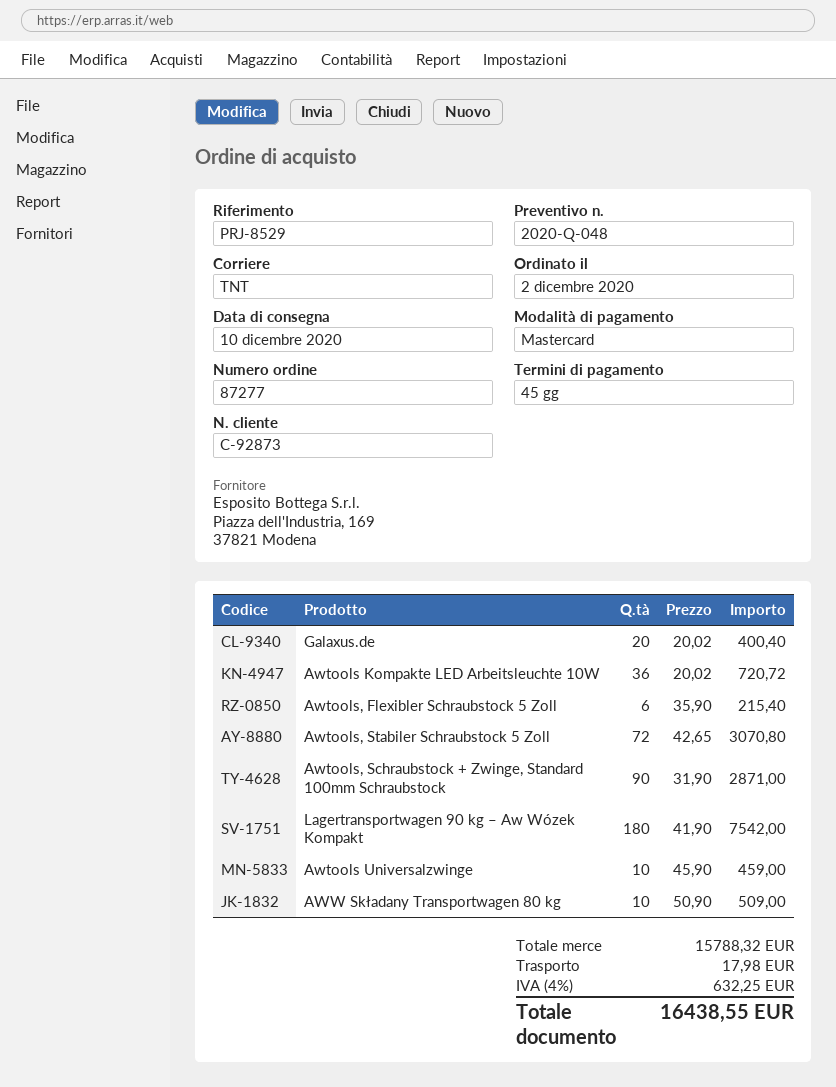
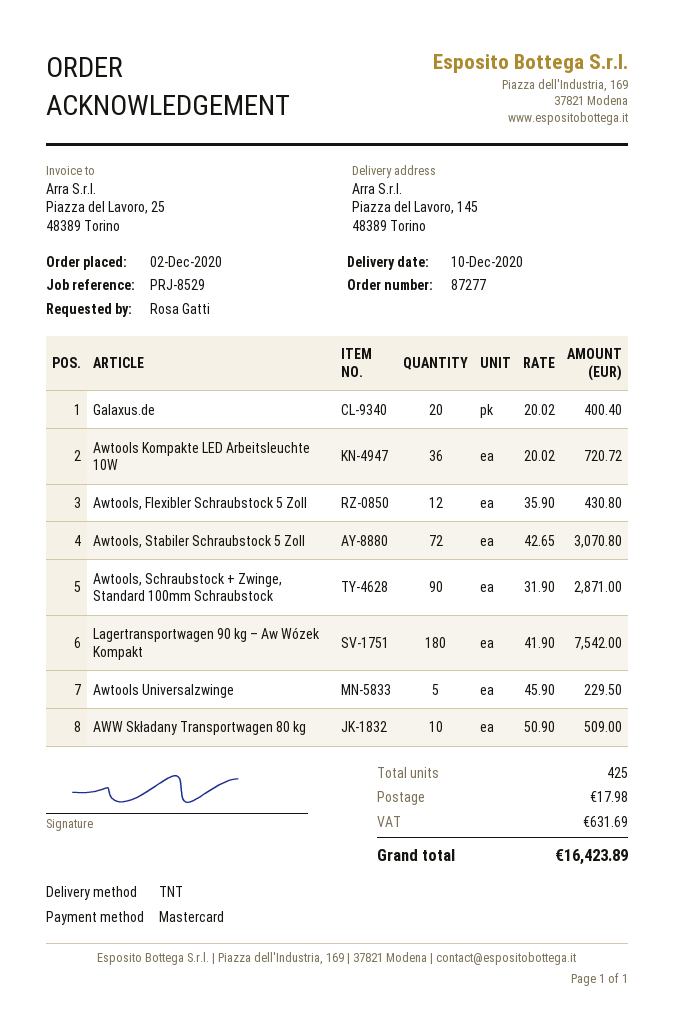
Awtools, Flexibler Schraubstock 5 Zoll: 6 x 35.90 = 215.40 -> 12 x 35.90 = 430.80
Awtools Universalzwinge: 10 x 45.90 = 459.00 -> 5 x 45.90 = 229.50
tax: 632.25 -> 631.69
total: 16438.55 -> 16423.89

